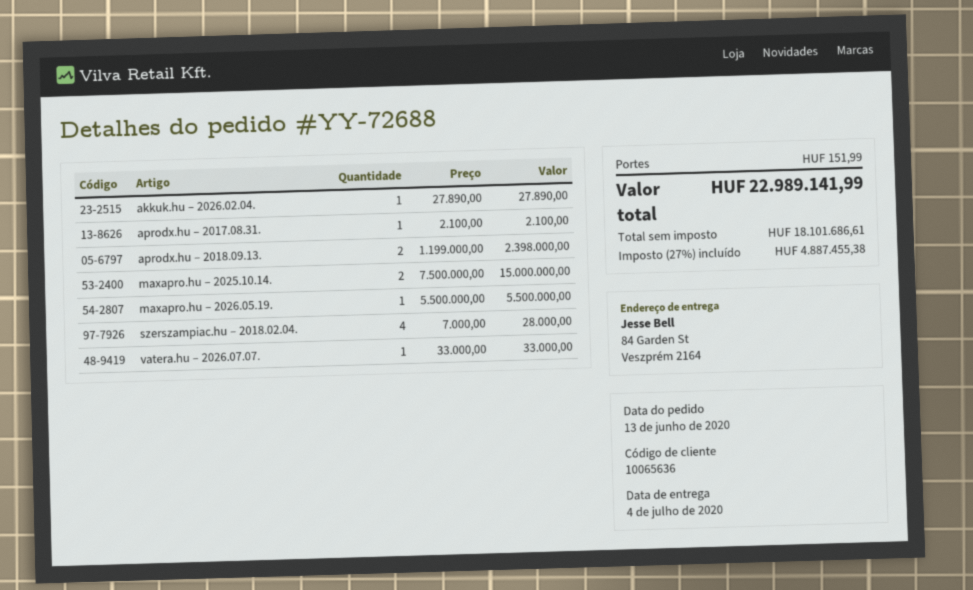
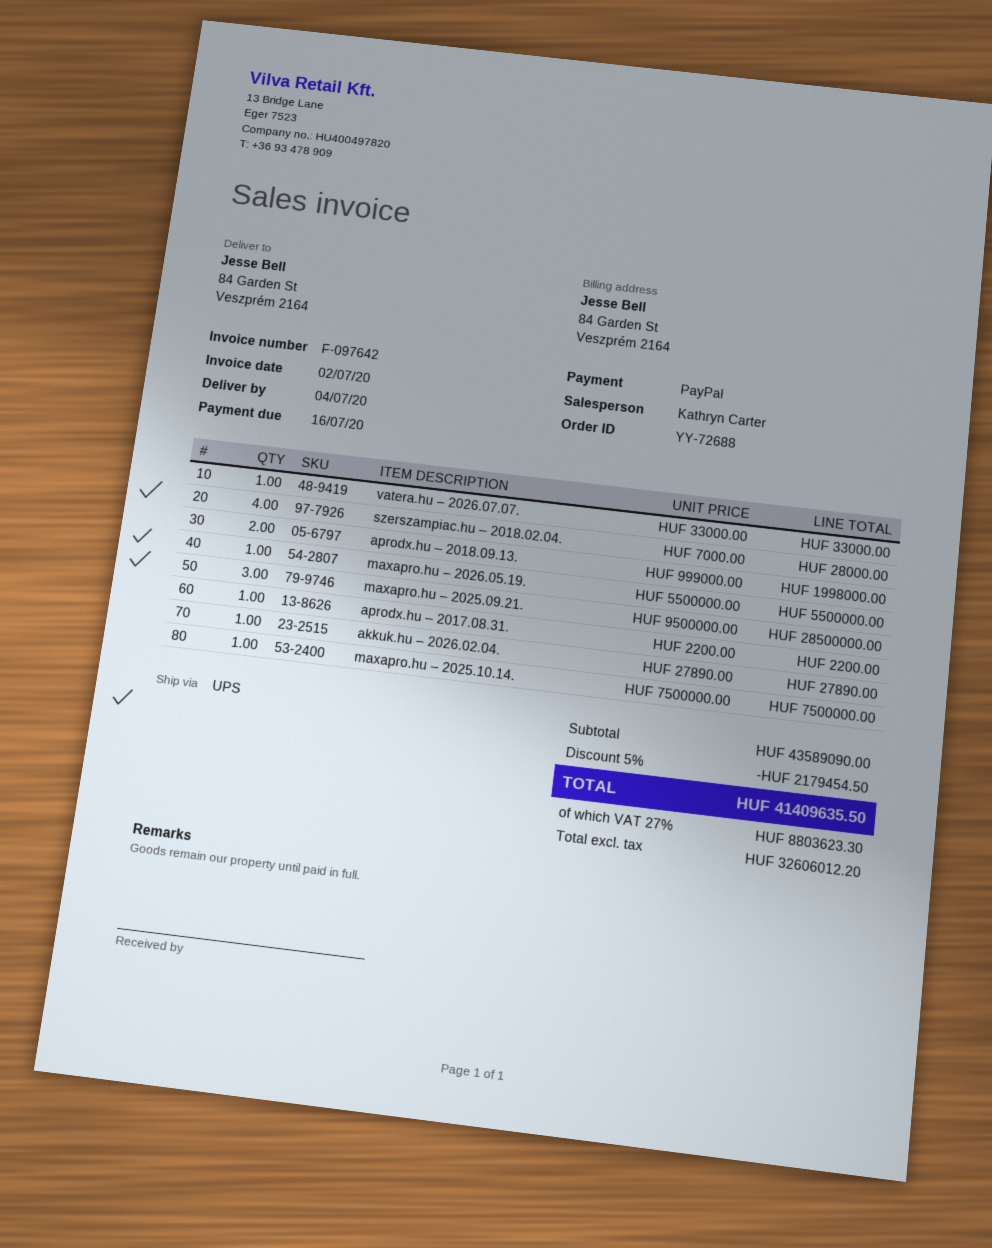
aprodx.hu – 2017.08.31.: 1 x 2100.00 = 2100.00 -> 1 x 2200.00 = 2200.00
aprodx.hu – 2018.09.13.: 2 x 1199000.00 = 2398000.00 -> 2 x 999000.00 = 1998000.00
maxapro.hu – 2025.10.14.: 2 x 7500000.00 = 15000000.00 -> 1 x 7500000.00 = 7500000.00
maxapro.hu – 2025.09.21.: none -> 3 x 9500000.00 = 28500000.00
discount: none -> 5% = 2179454.50
shipping: 151.99 -> none
net: 18101686.61 -> 32606012.20
tax: 27% = 4887455.38 -> 27% = 8803623.30
total: 22989141.99 -> 41409635.50

